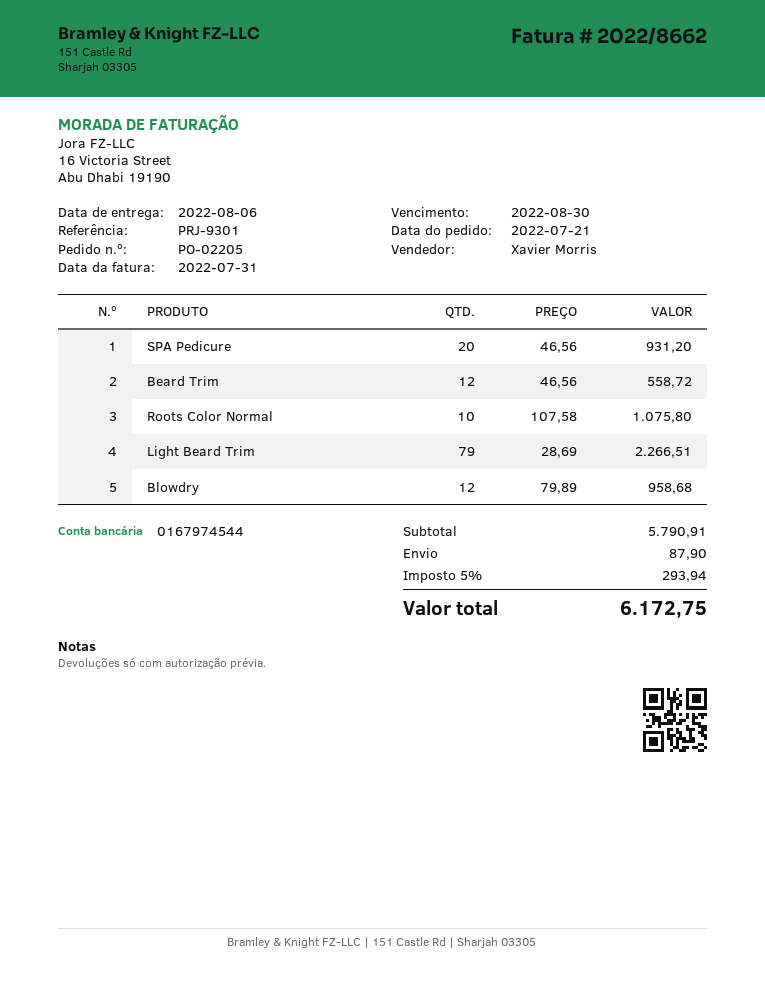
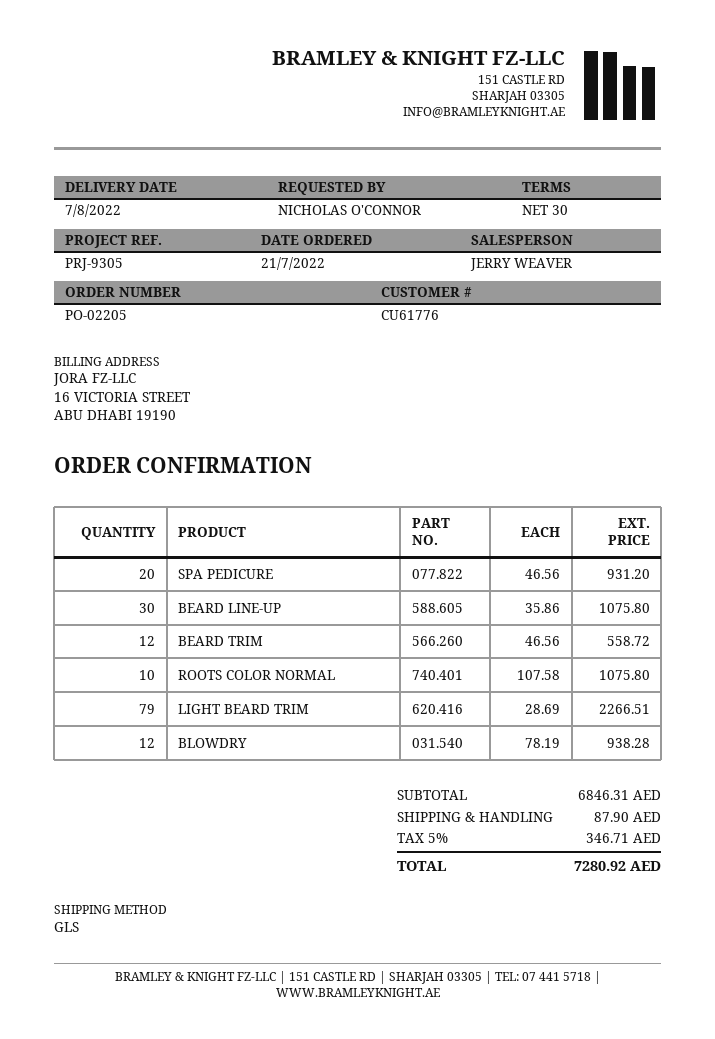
delivery date: 2022-08-06 -> 2022-08-07
reference: PRJ-9301 -> PRJ-9305
sales rep: Xavier Morris -> JERRY WEAVER
Blowdry: 12 x 79.89 = 958.68 -> 12 x 78.19 = 938.28
BEARD LINE-UP: none -> 30 x 35.86 = 1075.80
subtotal: 5790.91 -> 6846.31
tax: 5% = 293.94 -> 5% = 346.71
total: 6172.75 -> 7280.92

